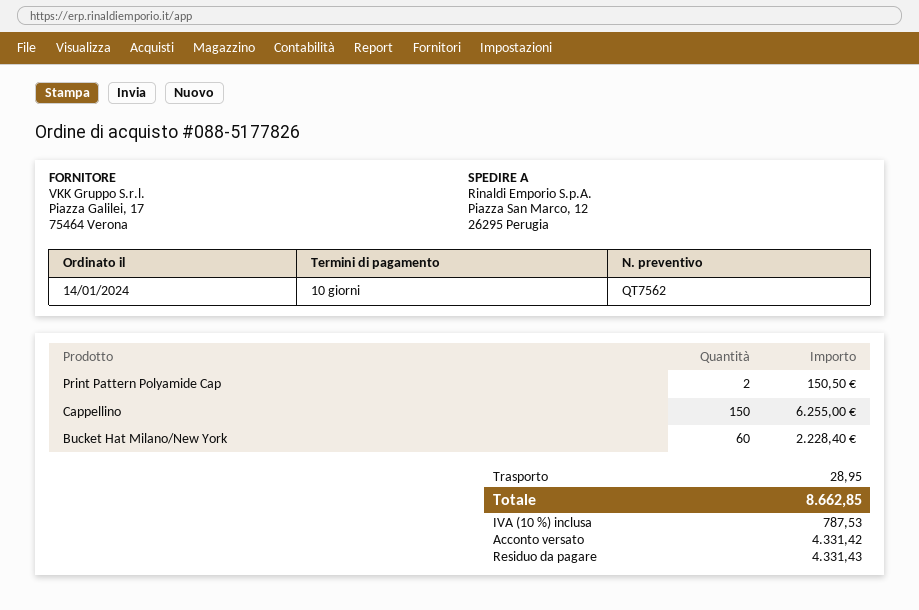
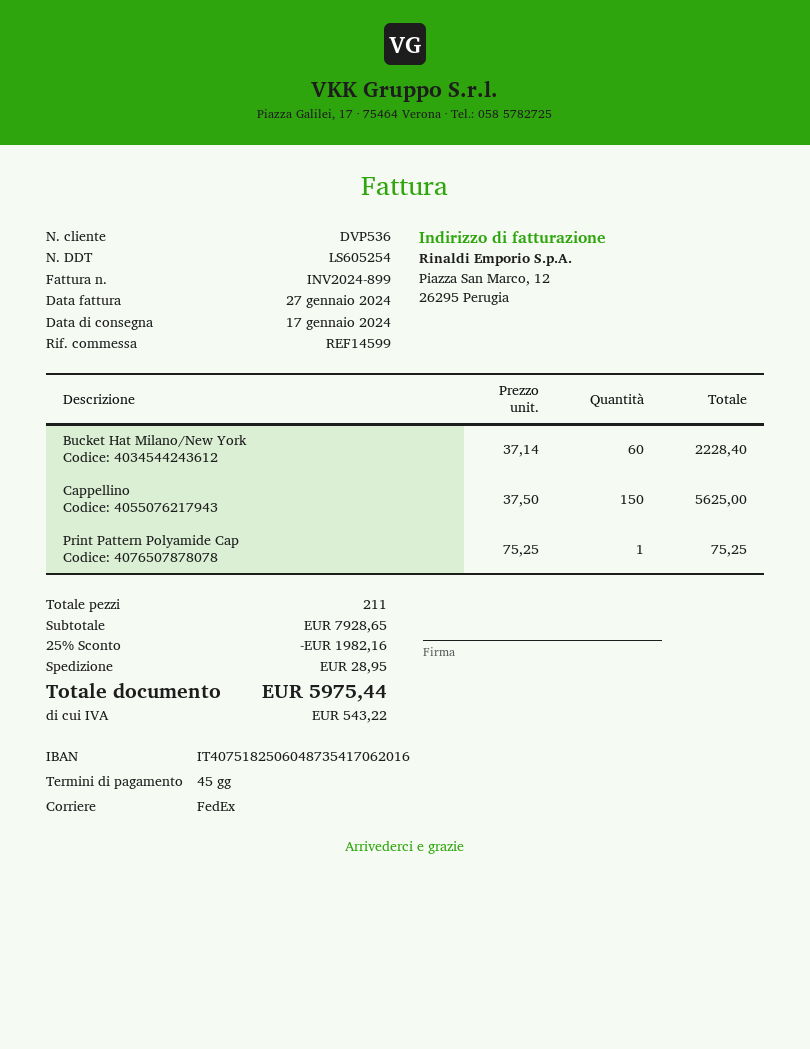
payment terms: 10 days -> 45 days
Print Pattern Polyamide Cap: 2 for 150.50 -> 1 for 75.25
Cappellino: 150 for 6255.00 -> 150 for 5625.00
discount: none -> 25% = 1982.16
tax: 787.53 -> 543.22
total: 8662.85 -> 5975.44

